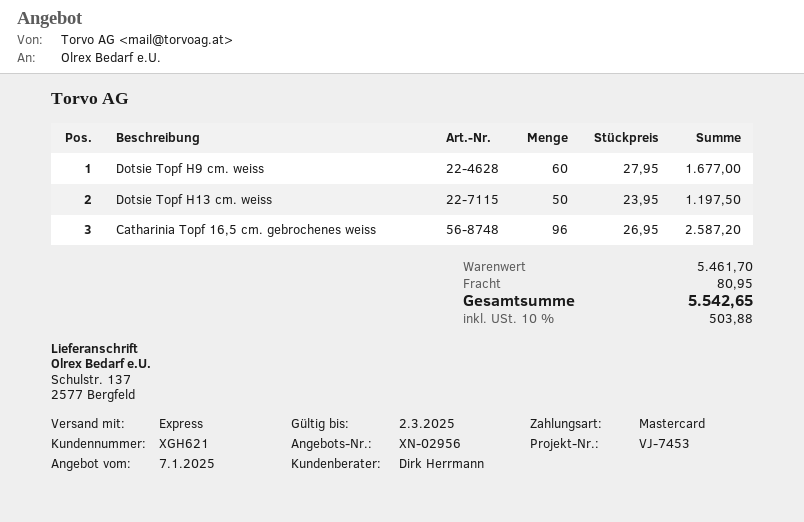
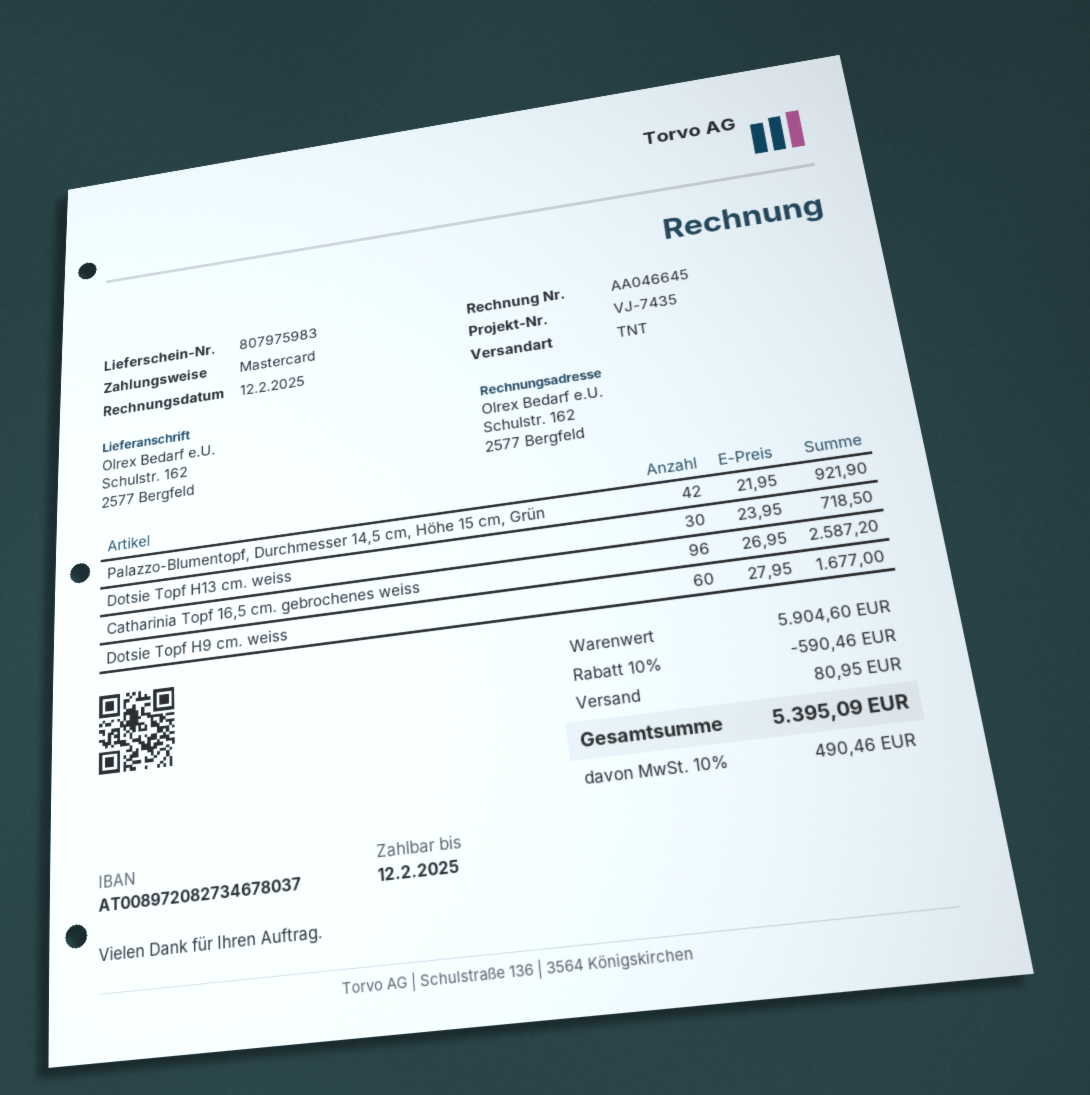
reference: VJ-7453 -> VJ-7435
shipping method: express -> TNT
ship to: Schulstr. 137, 2577 Bergfeld -> Schulstr. 162, 2577 Bergfeld
Dotsie Topf H13 cm. weiss: 50 x 23.95 = 1197.50 -> 30 x 23.95 = 718.50
Palazzo-Blumentopf, Durchmesser 14,5 cm, Höhe 15 cm, Grün: none -> 42 x 21.95 = 921.90
subtotal: 5461.70 -> 5904.60
discount: none -> 10% = 590.46
tax: 10% = 503.88 -> 10% = 490.46
total: 5542.65 -> 5395.09

